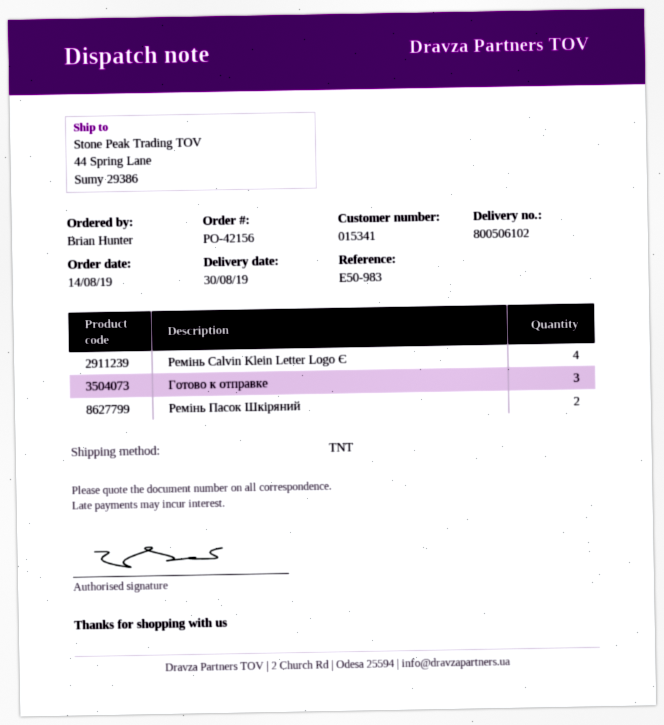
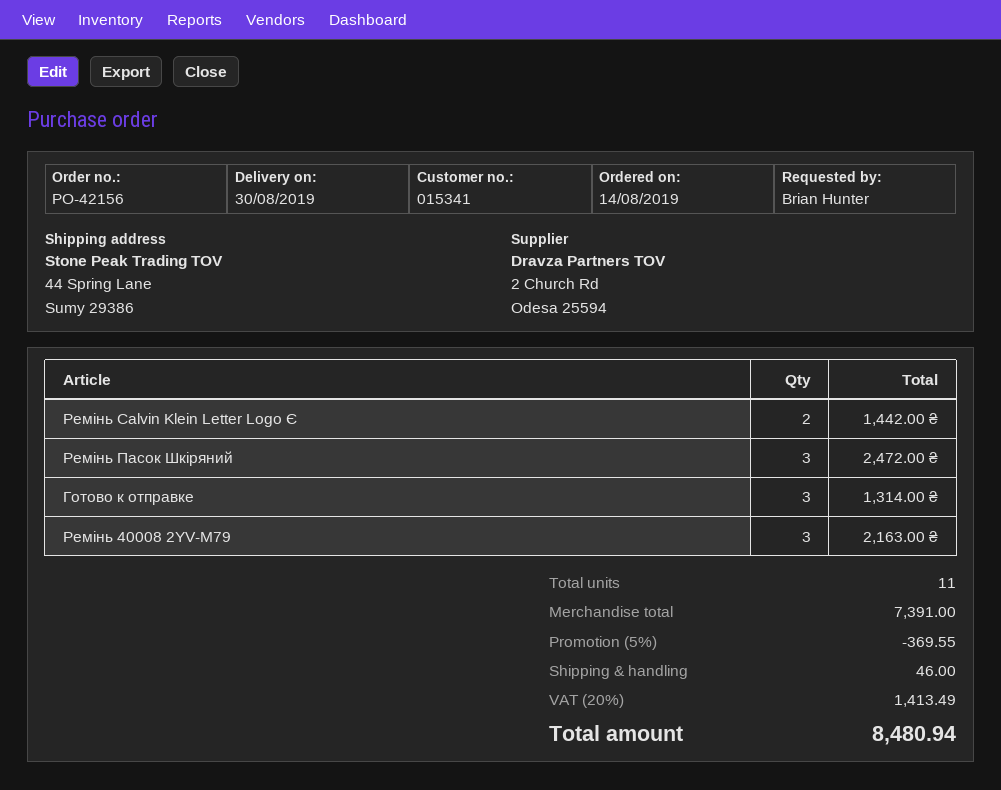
Ремінь Calvin Klein Letter Logo Є: 4 -> 2
Ремінь Пасок Шкіряний: 2 -> 3
Ремінь 40008 2YV-M79: none -> 3

